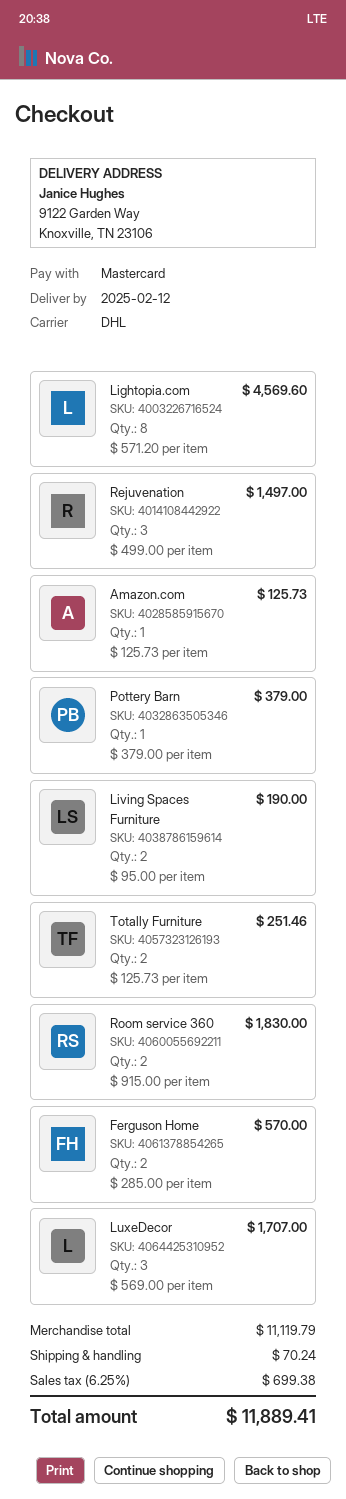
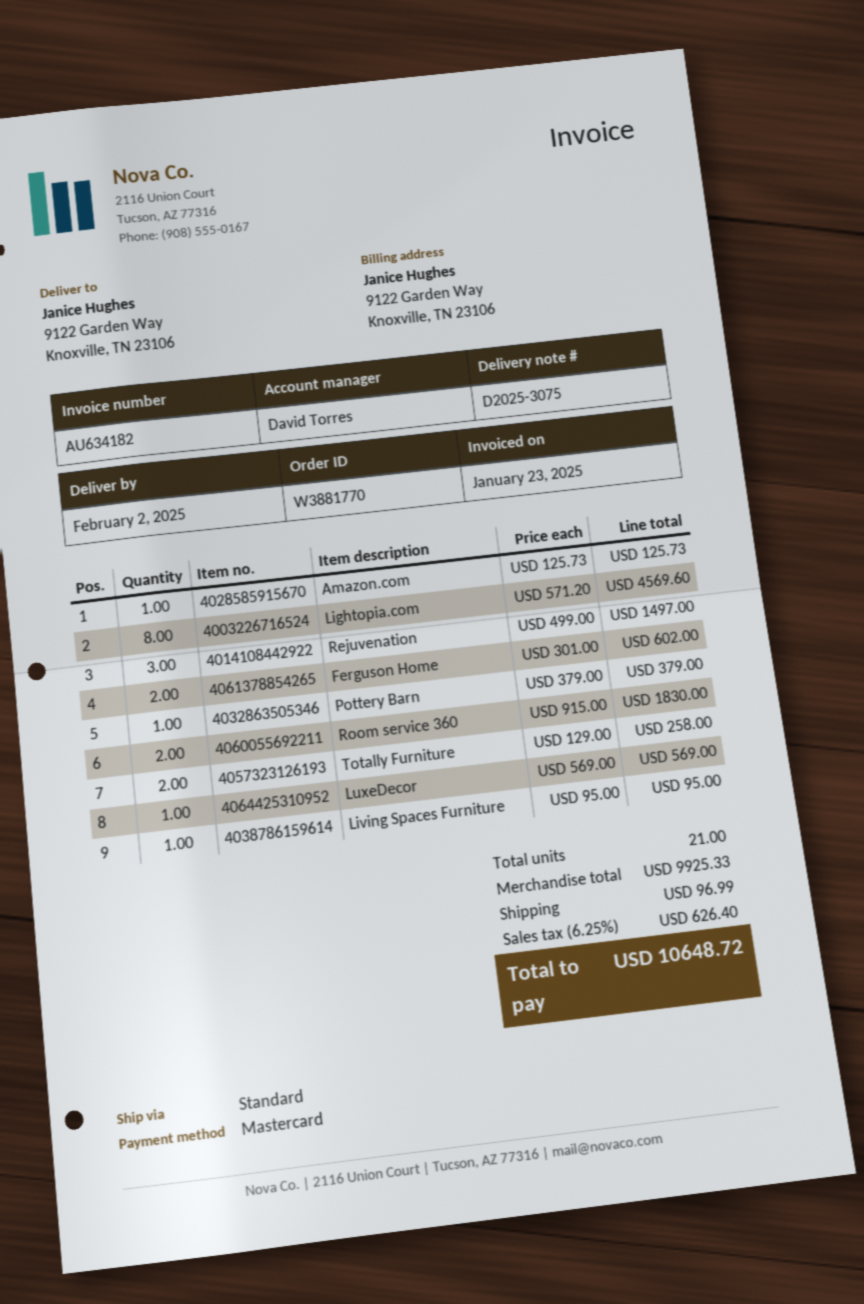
delivery date: 2025-02-12 -> 2025-02-02
shipping method: DHL -> standard
Living Spaces Furniture: 2 x 95.00 = 190.00 -> 1 x 95.00 = 95.00
Totally Furniture: 2 x 125.73 = 251.46 -> 2 x 129.00 = 258.00
Ferguson Home: 2 x 285.00 = 570.00 -> 2 x 301.00 = 602.00
LuxeDecor: 3 x 569.00 = 1707.00 -> 1 x 569.00 = 569.00
subtotal: 11119.79 -> 9925.33
shipping: 70.24 -> 96.99
tax: 6.25% = 699.38 -> 6.25% = 626.40
total: 11889.41 -> 10648.72

